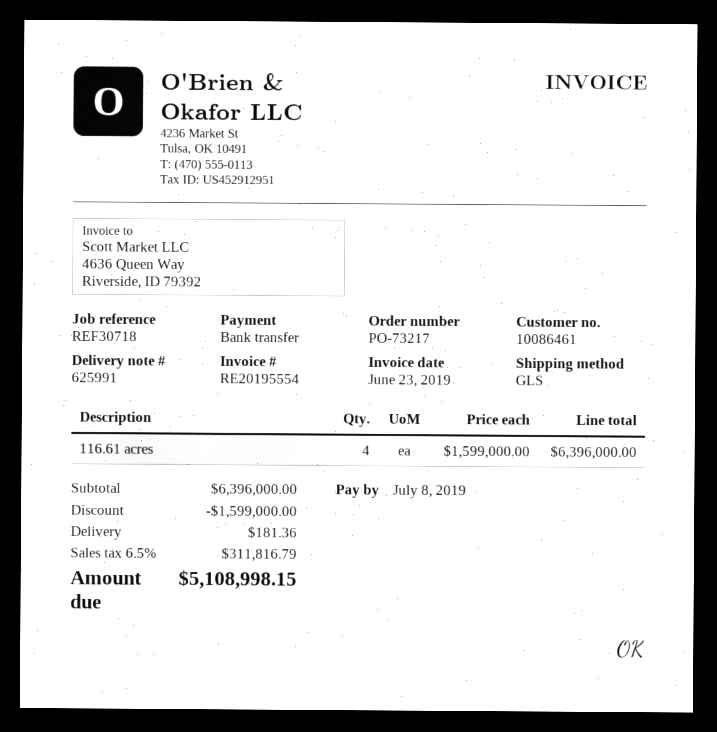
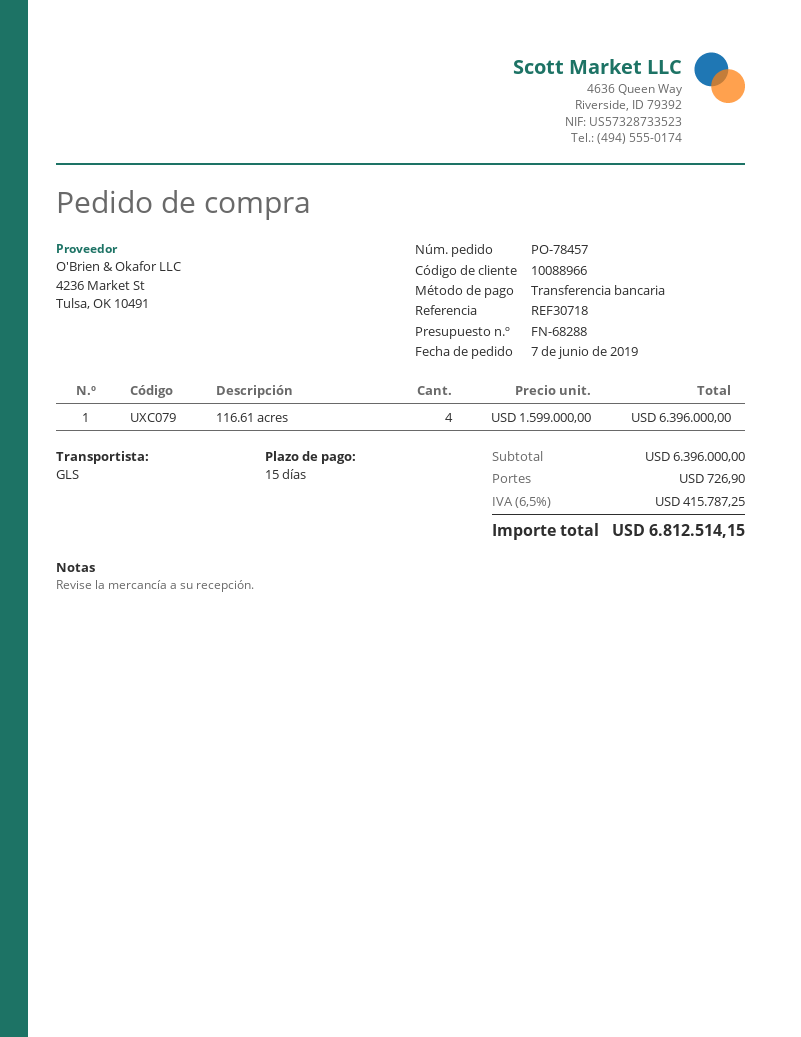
order number: PO-73217 -> PO-78457
customer number: 10086461 -> 10088966
discount: 1599000.00 -> none
shipping: 181.36 -> 726.90
tax: 6.5% = 311816.79 -> 6.5% = 415787.25
total: 5108998.15 -> 6812514.15

